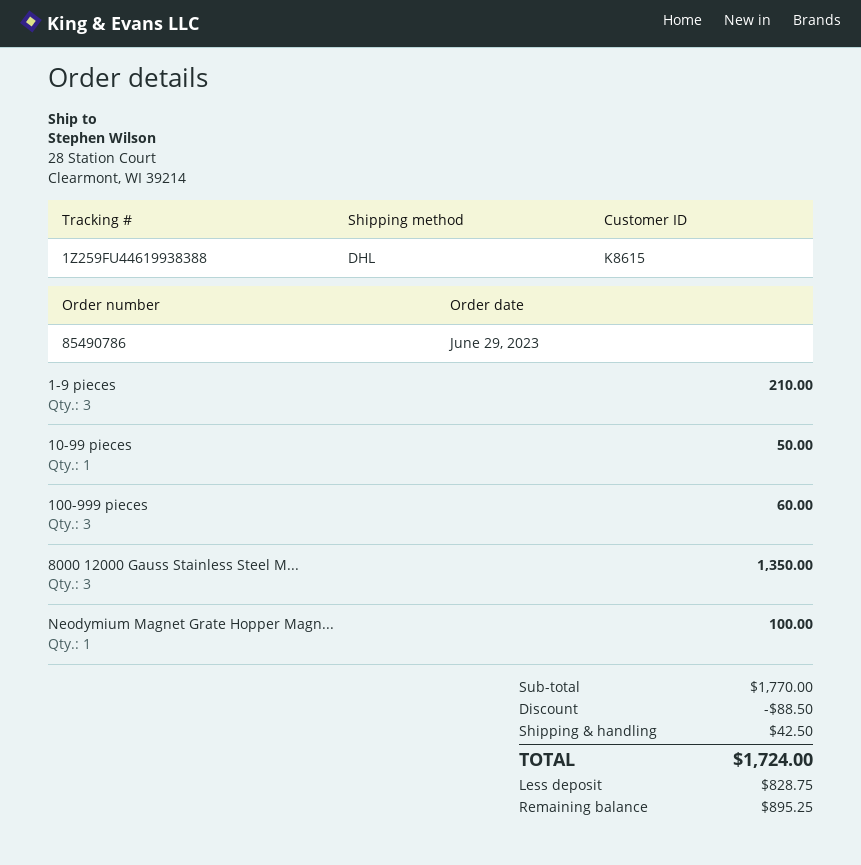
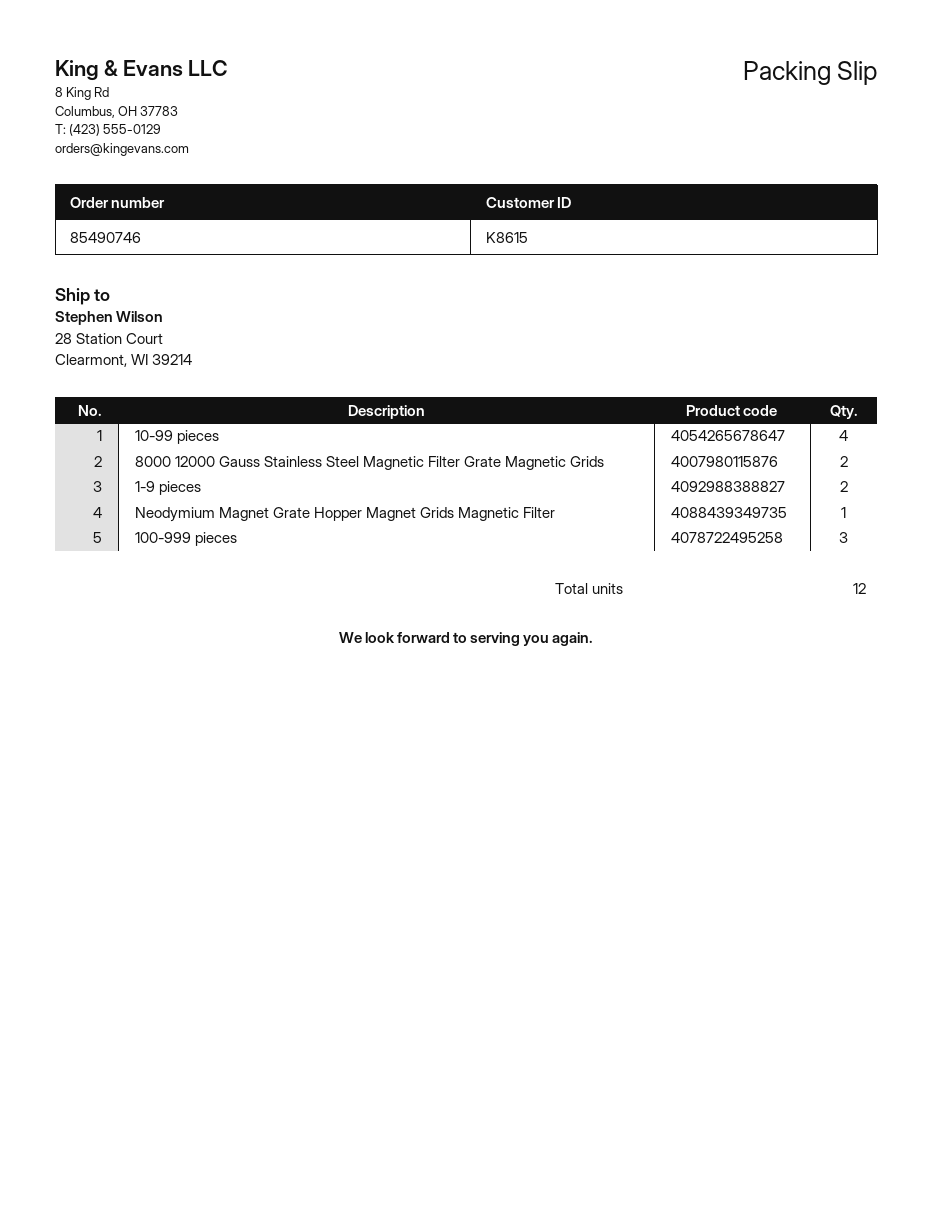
order number: 85490786 -> 85490746
1-9 pieces: 3 -> 2
10-99 pieces: 1 -> 4
8000 12000 Gauss Stainless Steel M...: 3 -> 2

